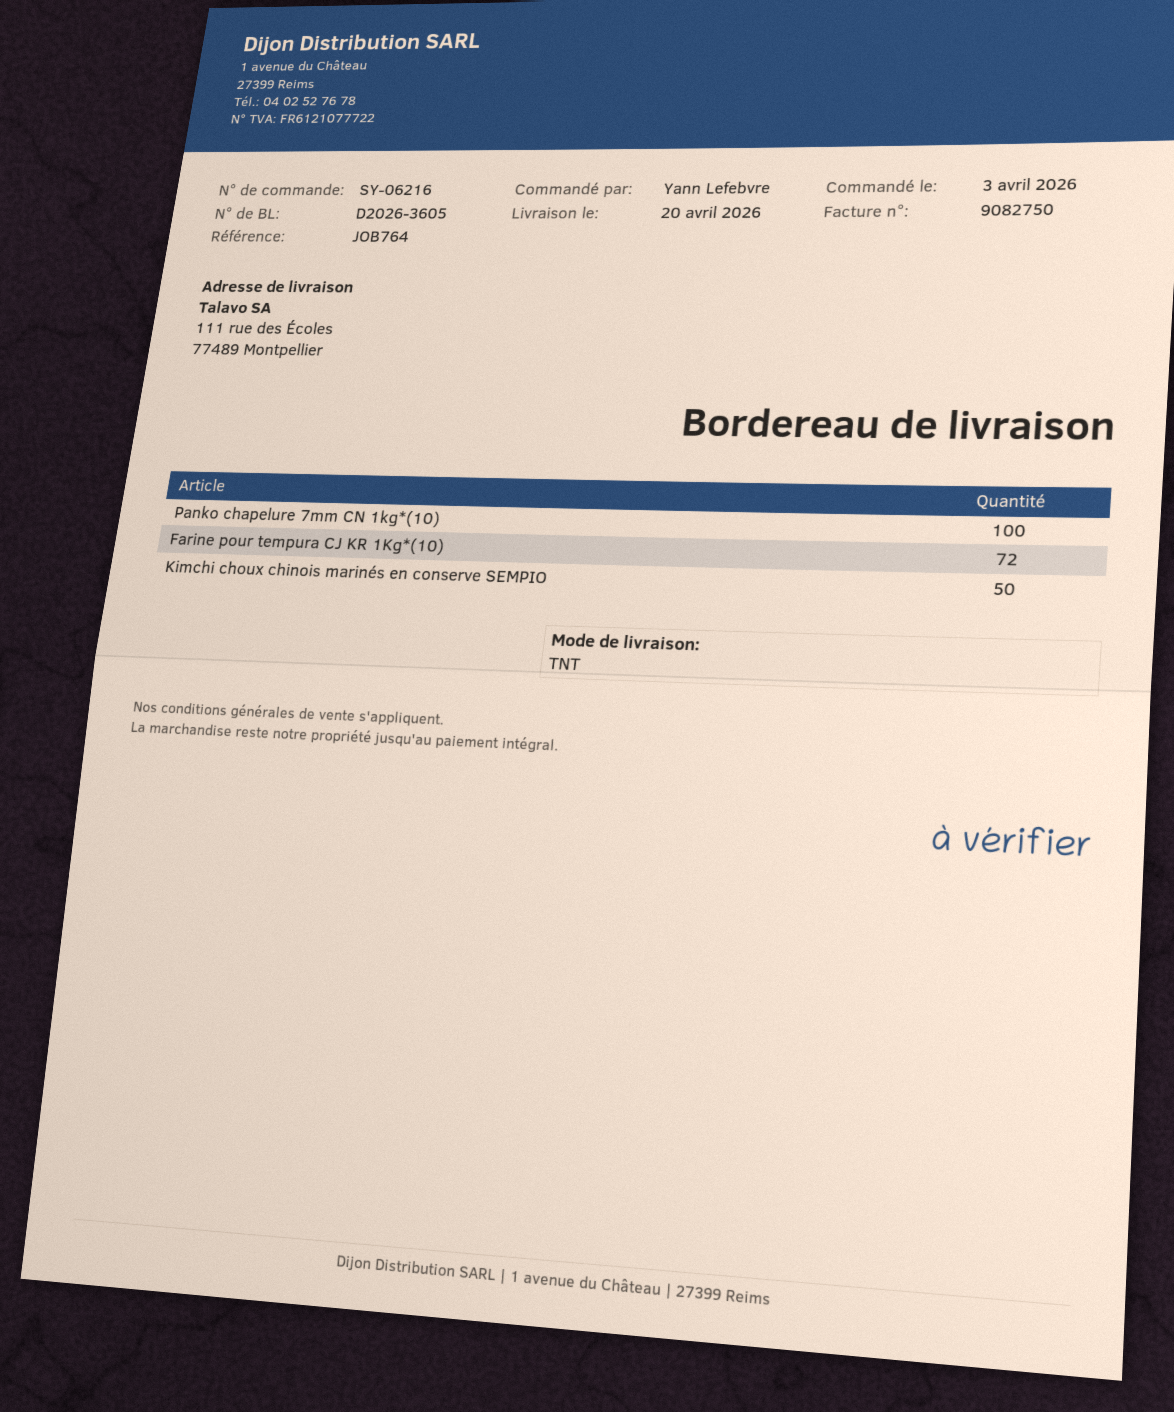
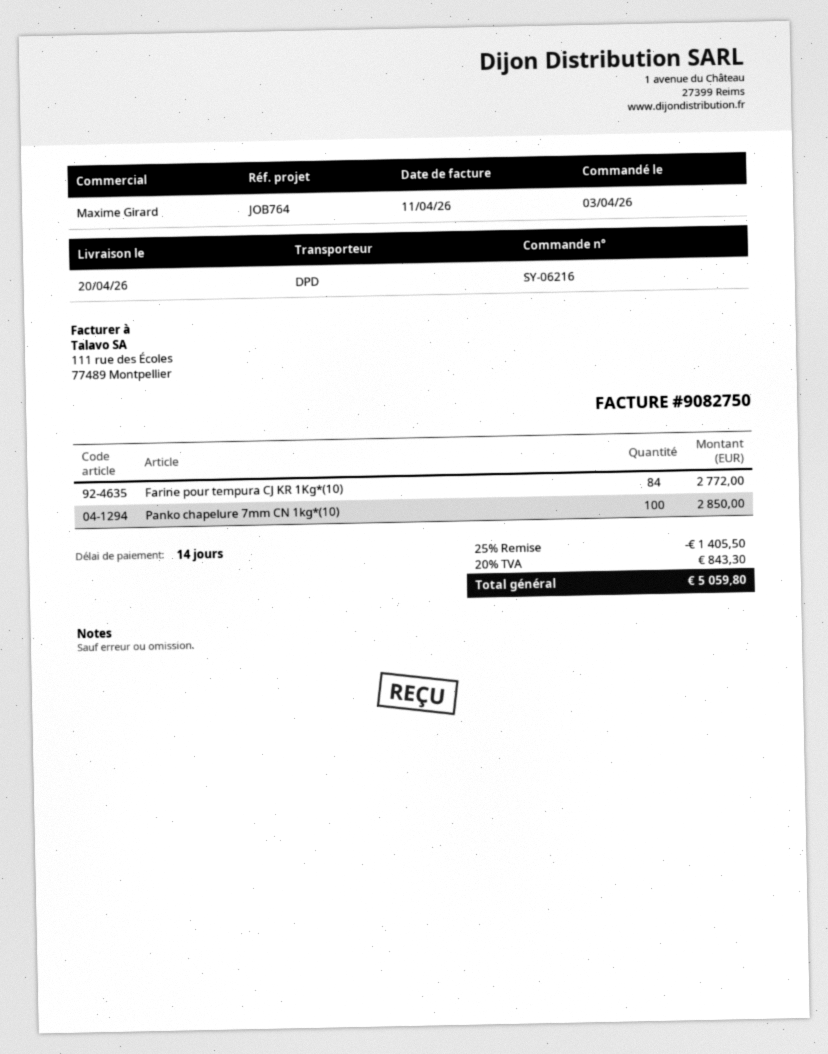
shipping method: TNT -> DPD
Farine pour tempura CJ KR 1Kg*(10): 72 -> 84
Kimchi choux chinois marinés en conserve SEMPIO: 50 -> none

